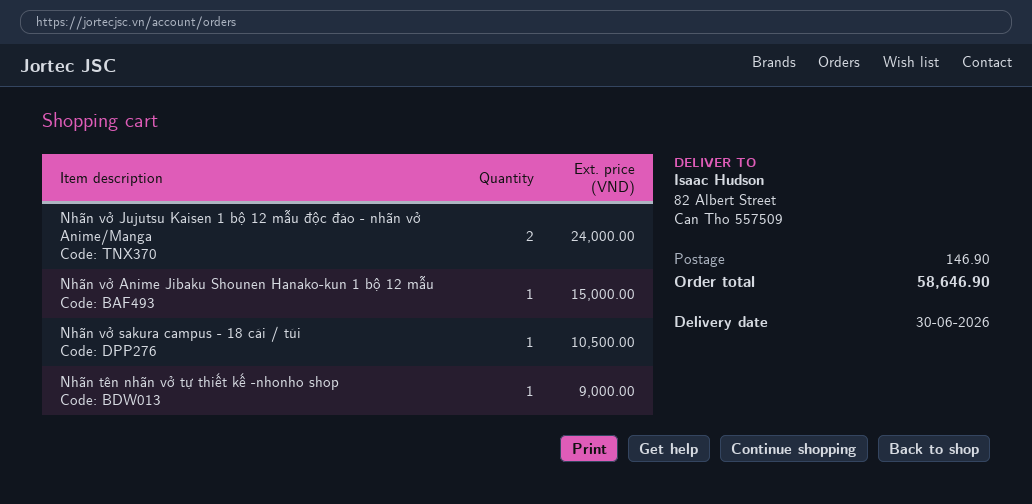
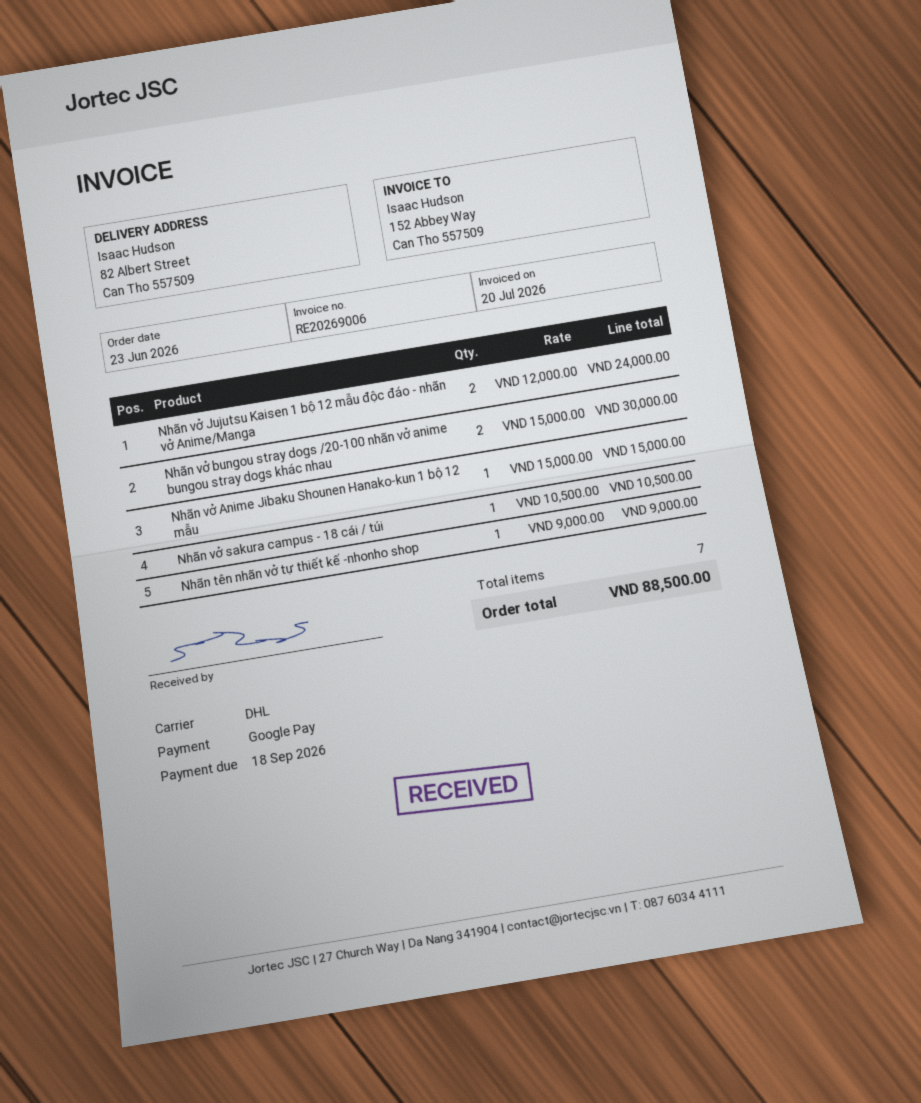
Nhãn vở bungou stray dogs /20-100 nhãn vở anime bungou stray dogs khác nhau: none -> 2 for 30000.00
shipping: 146.90 -> none
total: 58646.90 -> 88500.00

